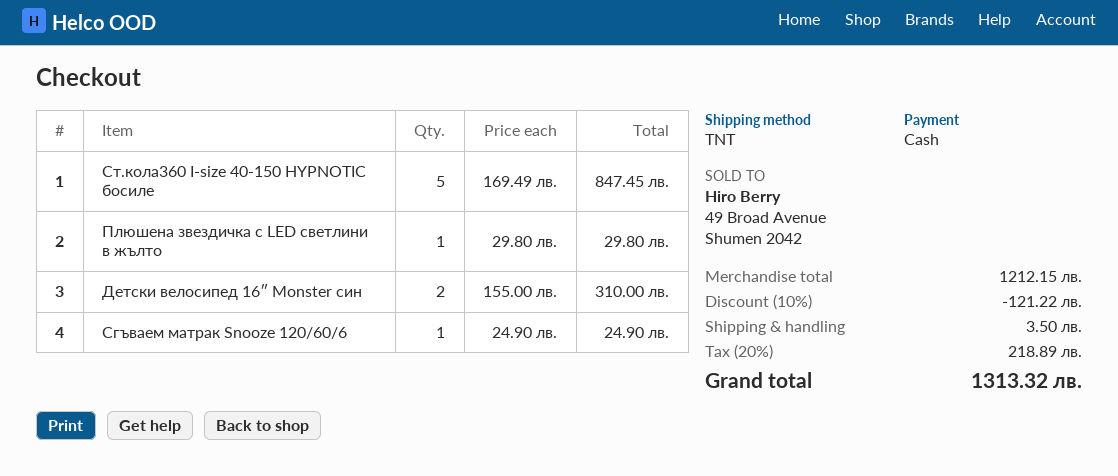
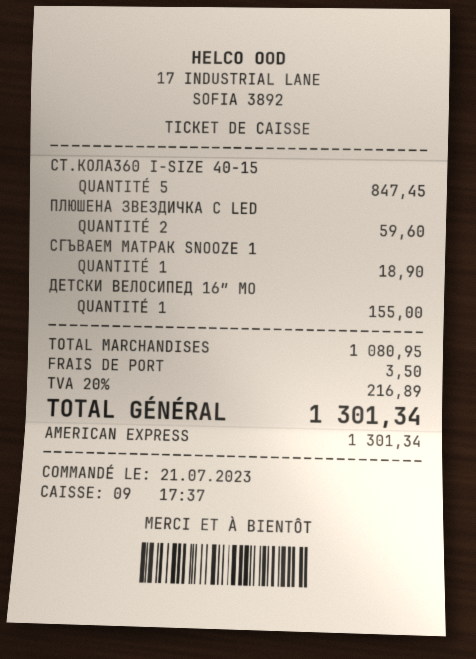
payment method: cash -> American Express
Плюшена звездичка с LED светлини в жълто: 1 for 29.80 -> 2 for 59.60
Детски велосипед 16″ Monster син: 2 for 310.00 -> 1 for 155.00
Сгъваем матрак Snooze 120/60/6: 1 for 24.90 -> 1 for 18.90
subtotal: 1212.15 -> 1080.95
discount: 10% = 121.22 -> none
tax: 20% = 218.89 -> 20% = 216.89
total: 1313.32 -> 1301.34

